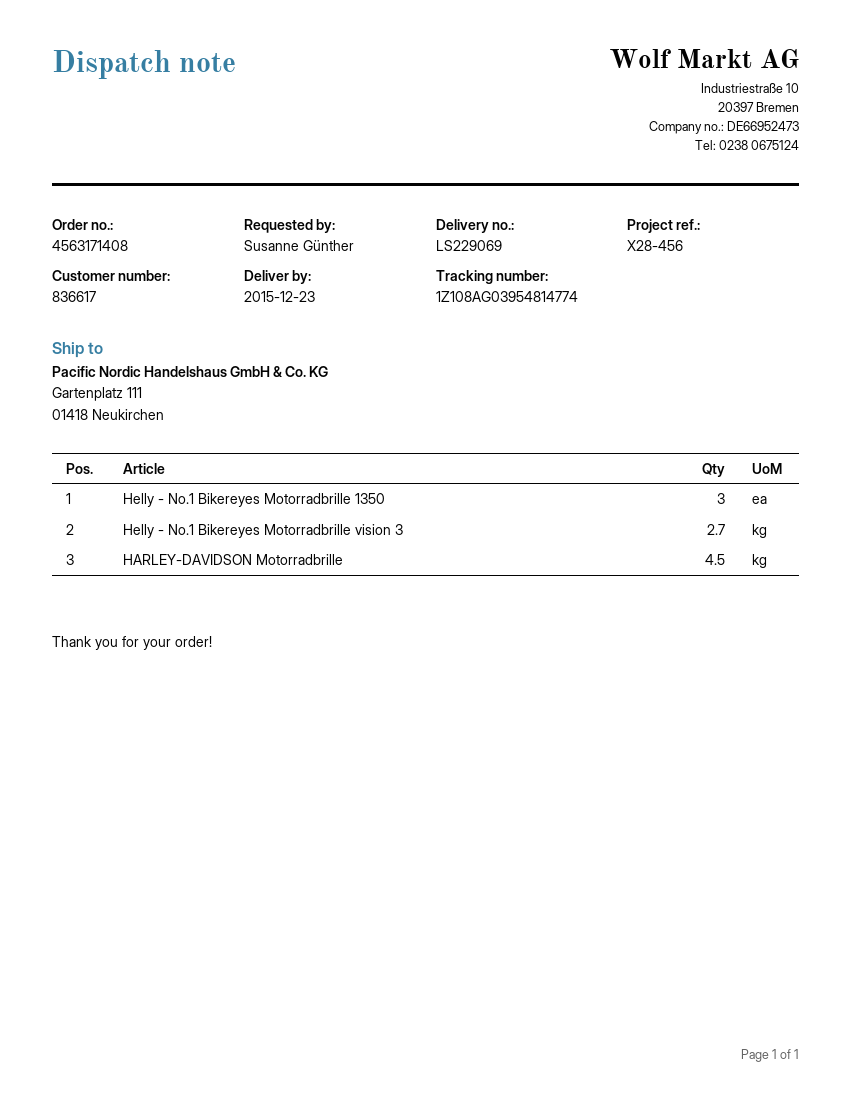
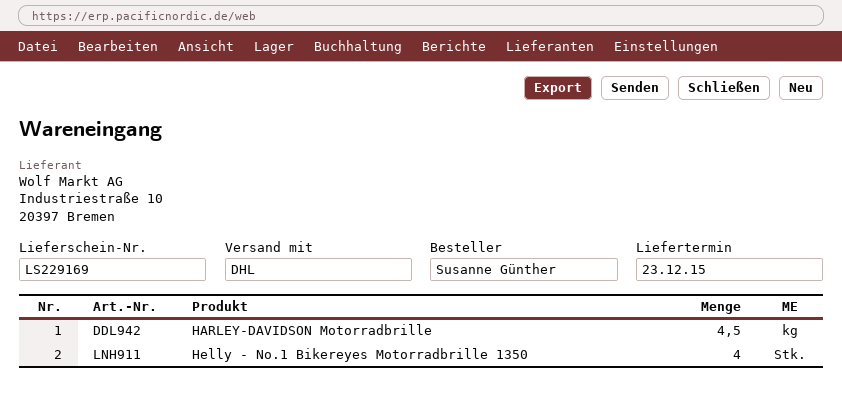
delivery note number: LS229069 -> LS229169
Helly - No.1 Bikereyes Motorradbrille 1350: 3 -> 4
Helly - No.1 Bikereyes Motorradbrille vision 3: 2.7 -> none

